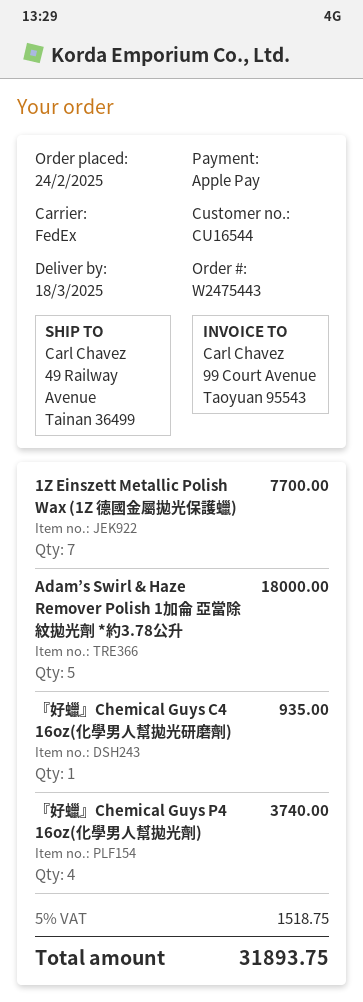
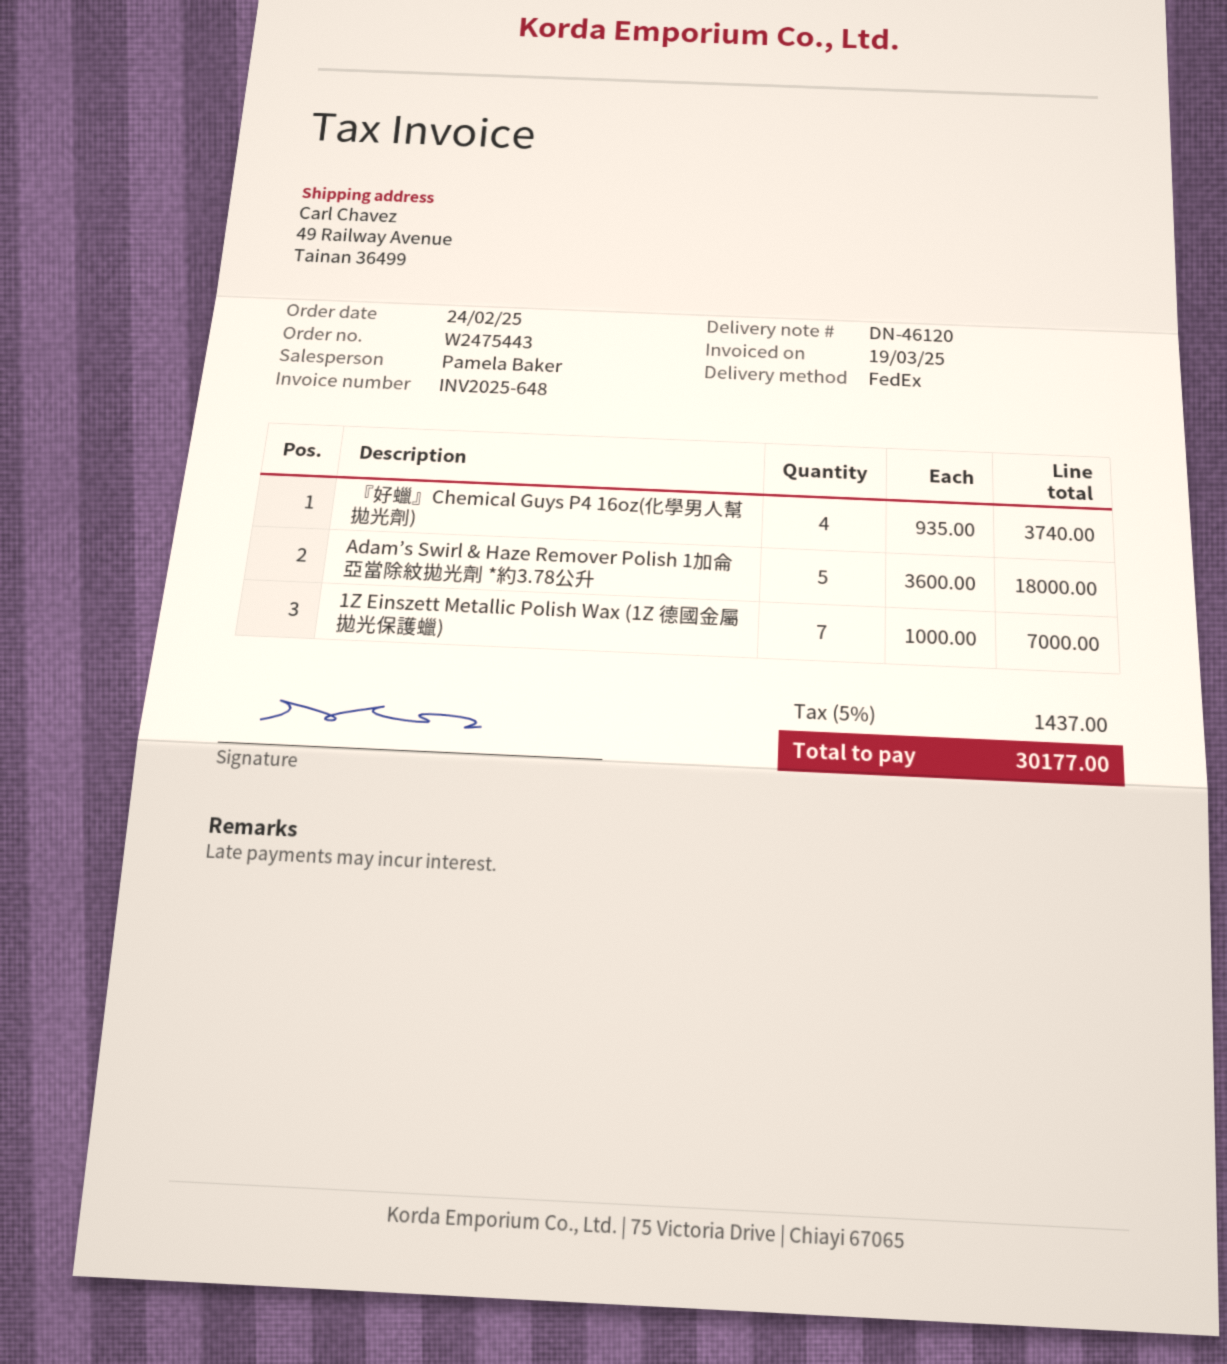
1Z Einszett Metallic Polish Wax (1Z 德國金屬拋光保護蠟): 7 for 7700.00 -> 7 for 7000.00
『好蠟』Chemical Guys C4 16oz(化學男人幫拋光研磨劑): 1 for 935.00 -> none
tax: 5% = 1518.75 -> 5% = 1437.00
total: 31893.75 -> 30177.00

